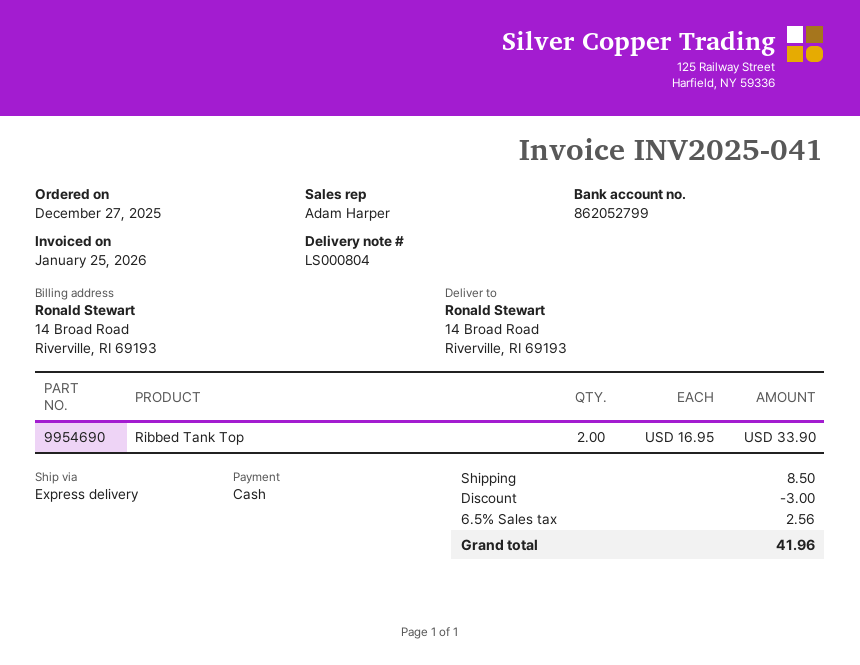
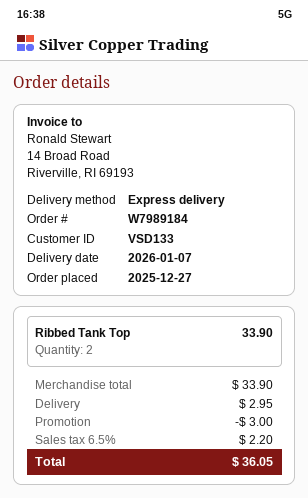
shipping: 8.50 -> 2.95
tax: 6.5% = 2.56 -> 6.5% = 2.20
total: 41.96 -> 36.05

